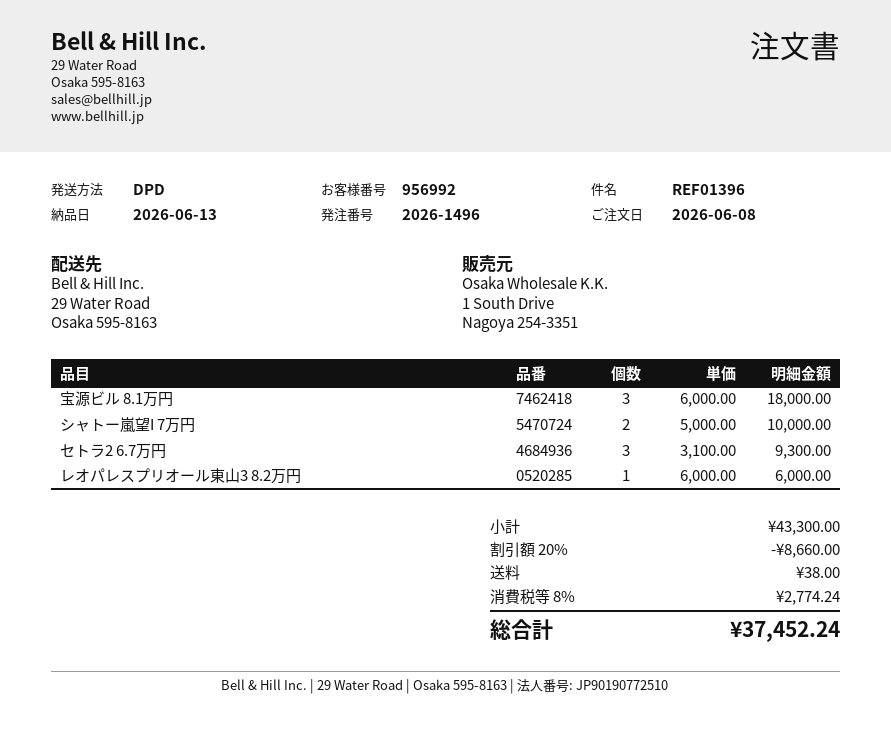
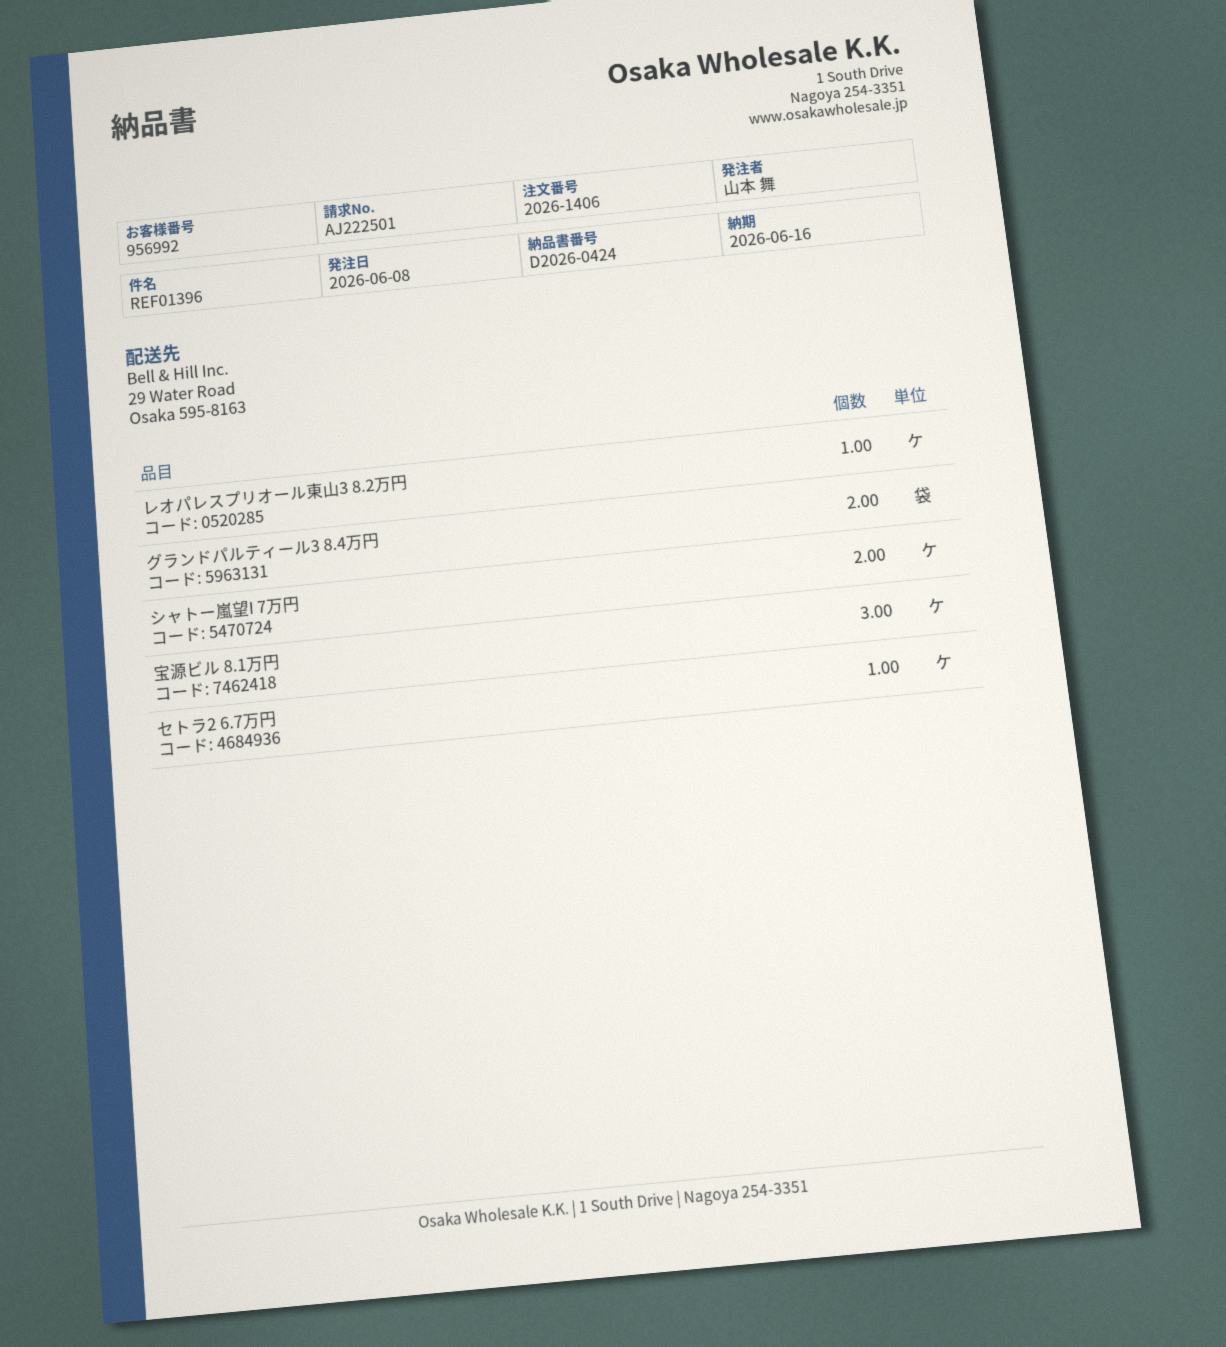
order number: 2026-1496 -> 2026-1406
delivery date: 2026-06-13 -> 2026-06-16
セトラ2 6.7万円: 3 -> 1
グランドパルティール3 8.4万円: none -> 2

